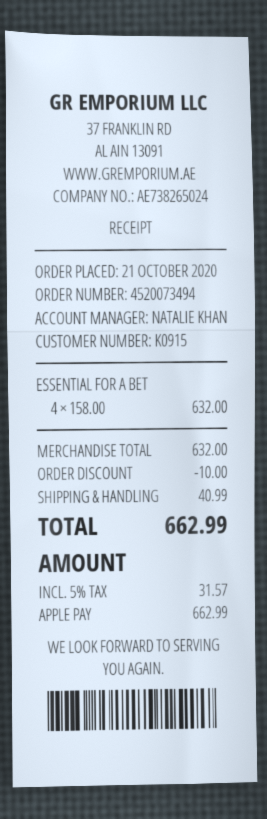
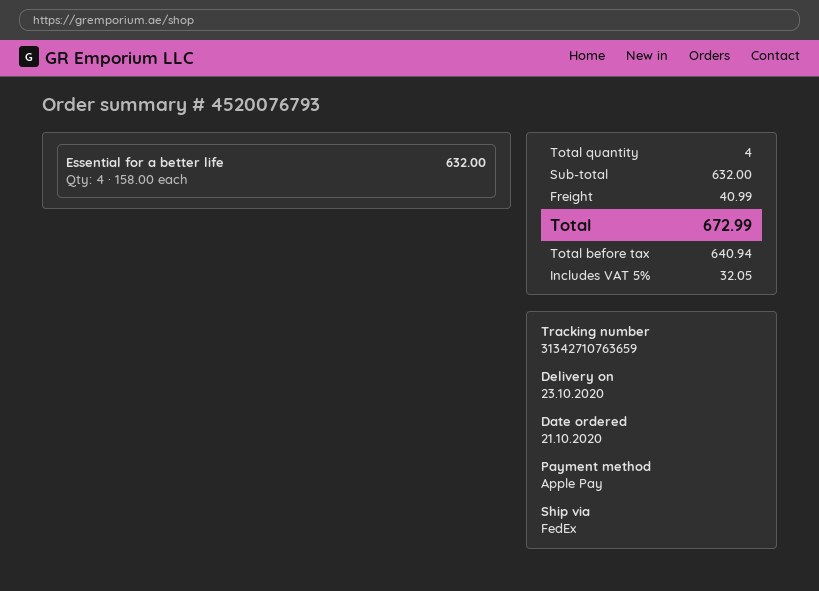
order number: 4520073494 -> 4520076793
discount: 10.00 -> none
tax: 5% = 31.57 -> 5% = 32.05
total: 662.99 -> 672.99

